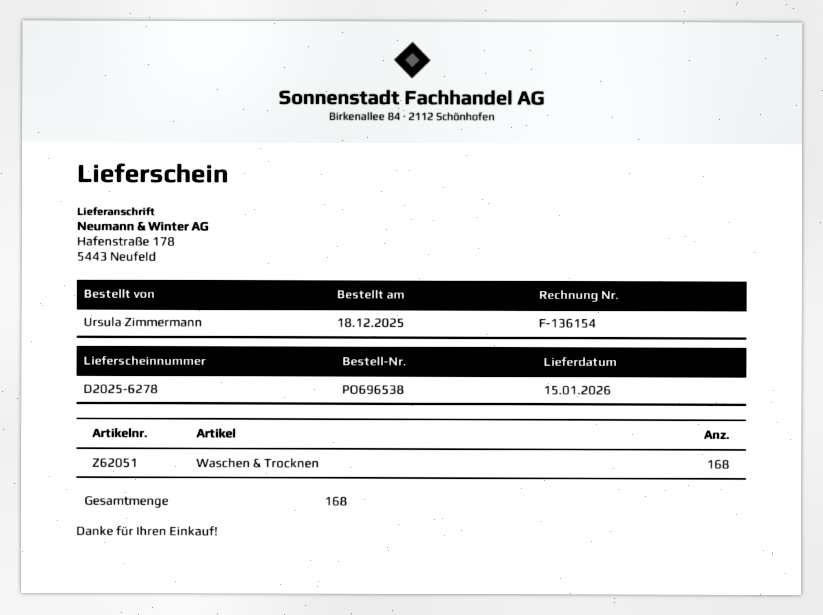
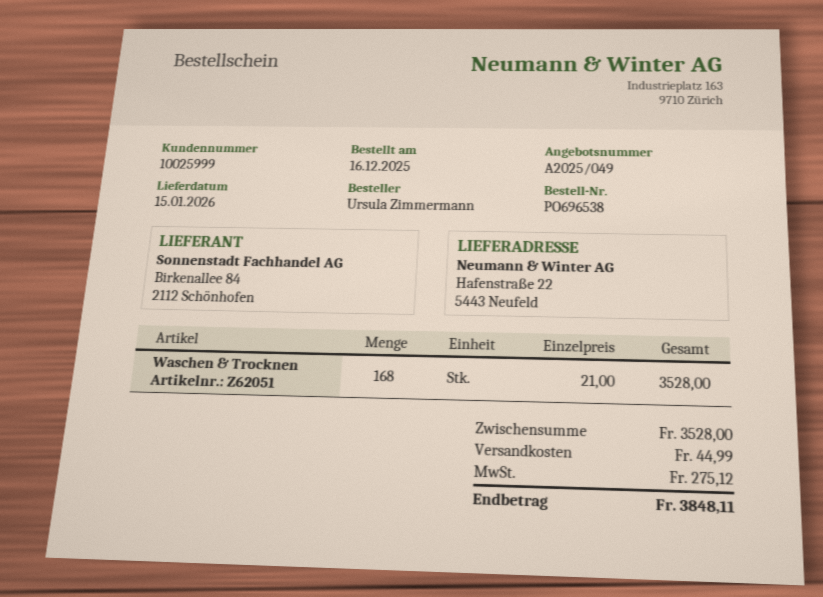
order date: 2025-12-18 -> 2025-12-16
ship to: Hafenstraße 178, 5443 Neufeld -> Hafenstraße 22, 5443 Neufeld

